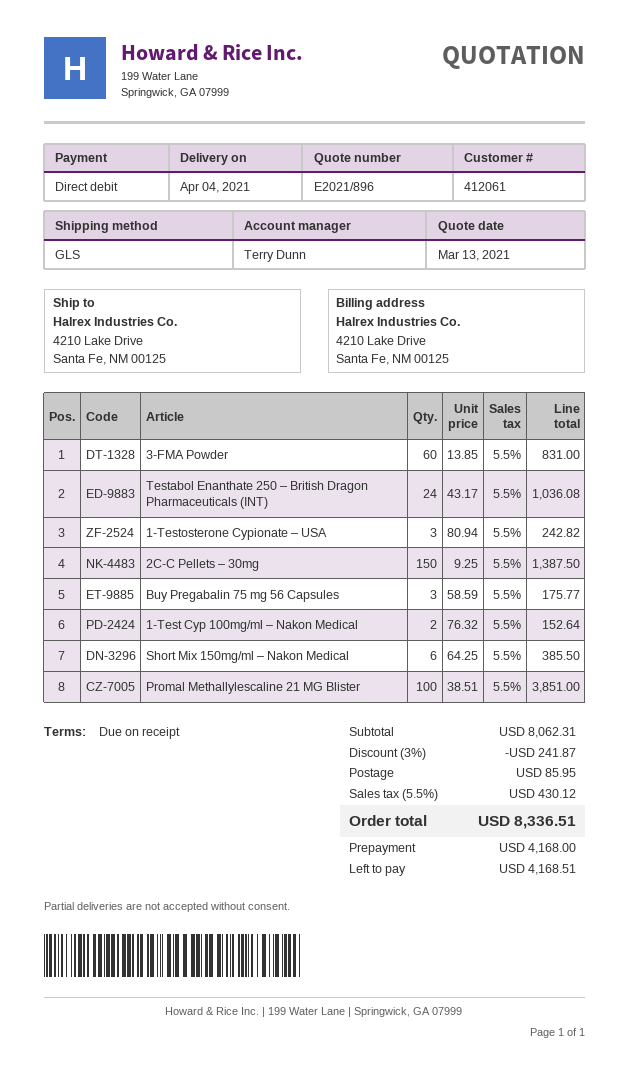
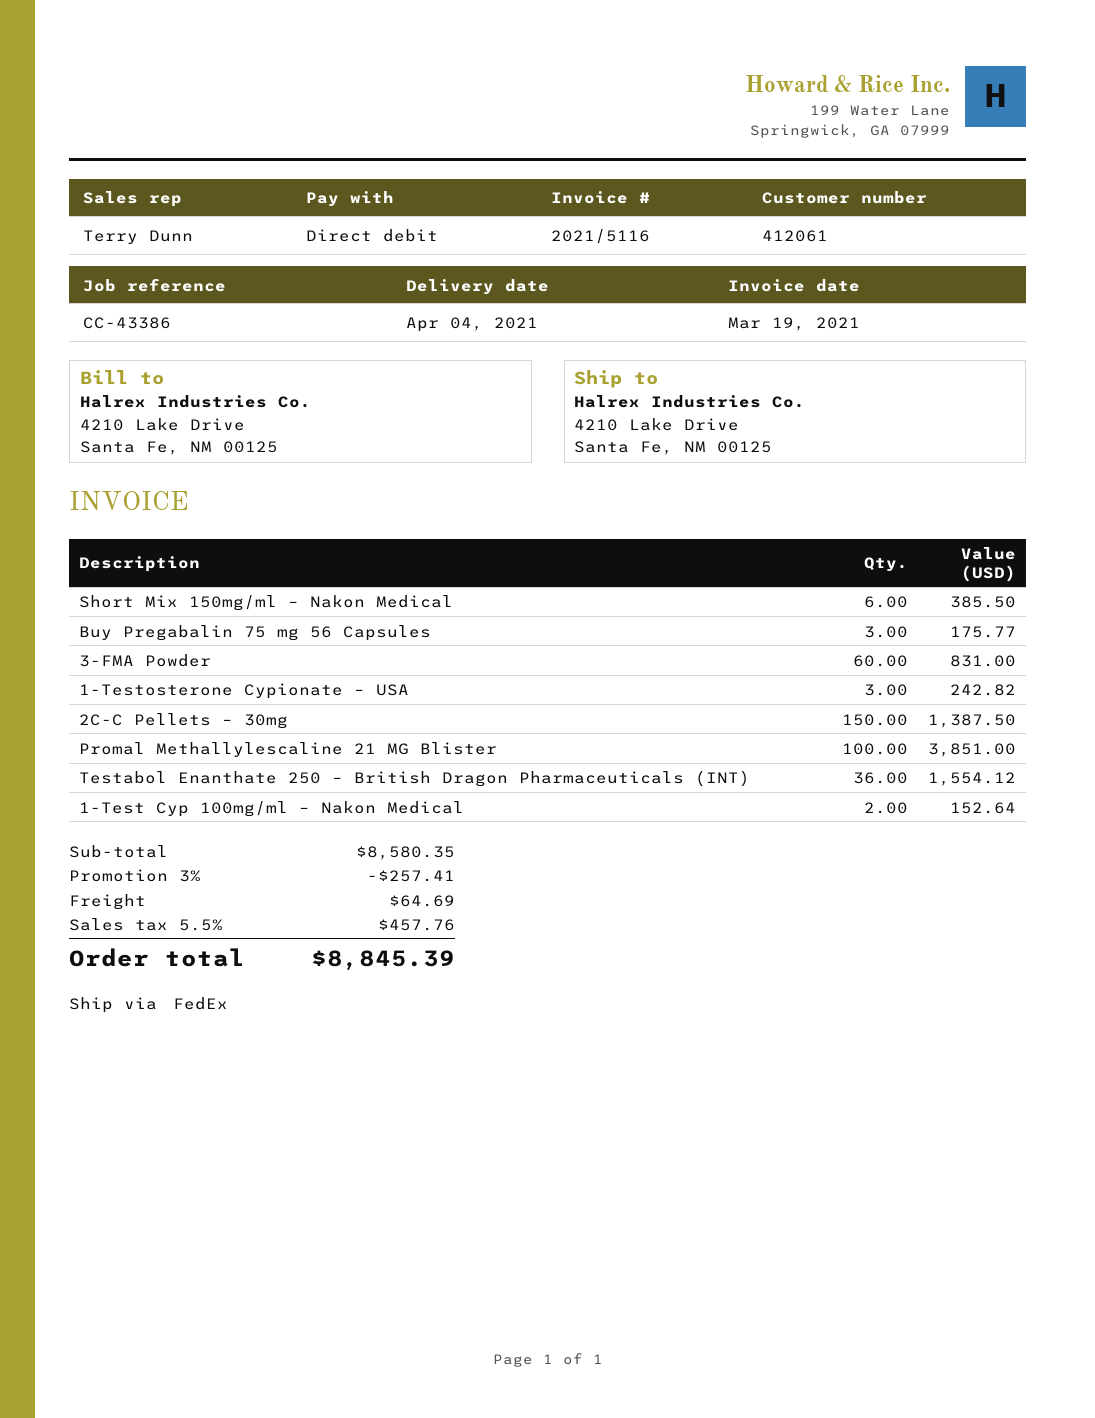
shipping method: GLS -> FedEx
Testabol Enanthate 250 – British Dragon Pharmaceuticals (INT): 24 for 1036.08 -> 36 for 1554.12
subtotal: 8062.31 -> 8580.35
discount: 3% = 241.87 -> 3% = 257.41
shipping: 85.95 -> 64.69
tax: 5.5% = 430.12 -> 5.5% = 457.76
total: 8336.51 -> 8845.39

